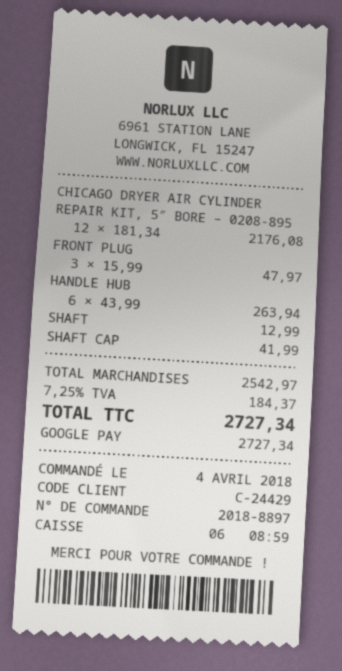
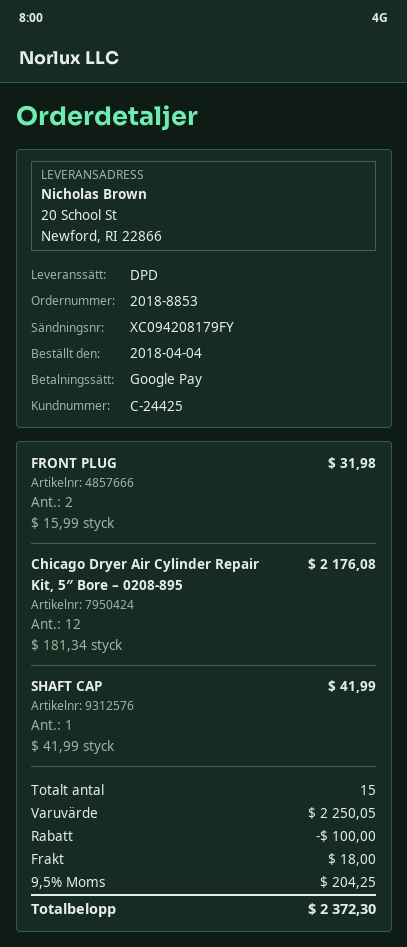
order number: 2018-8897 -> 2018-8853
customer number: C-24429 -> C-24425
FRONT PLUG: 3 x 15.99 = 47.97 -> 2 x 15.99 = 31.98
HANDLE HUB: 6 x 43.99 = 263.94 -> none
SHAFT: 1 x 12.99 = 12.99 -> none
subtotal: 2542.97 -> 2250.05
discount: none -> 100.00
shipping: none -> 18.00
tax: 7.25% = 184.37 -> 9.5% = 204.25
total: 2727.34 -> 2372.30

